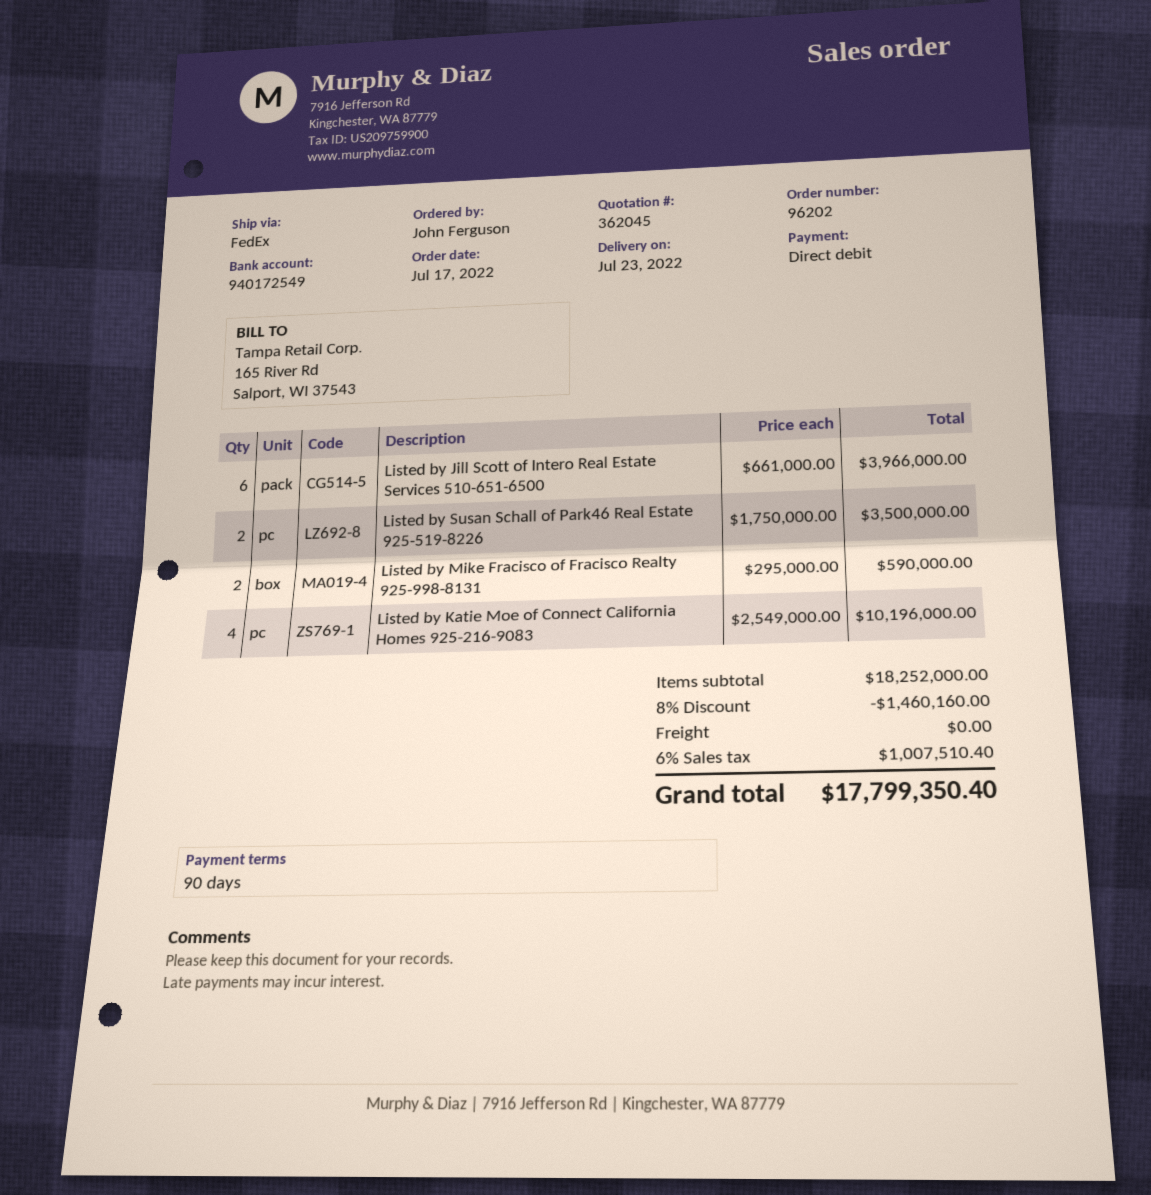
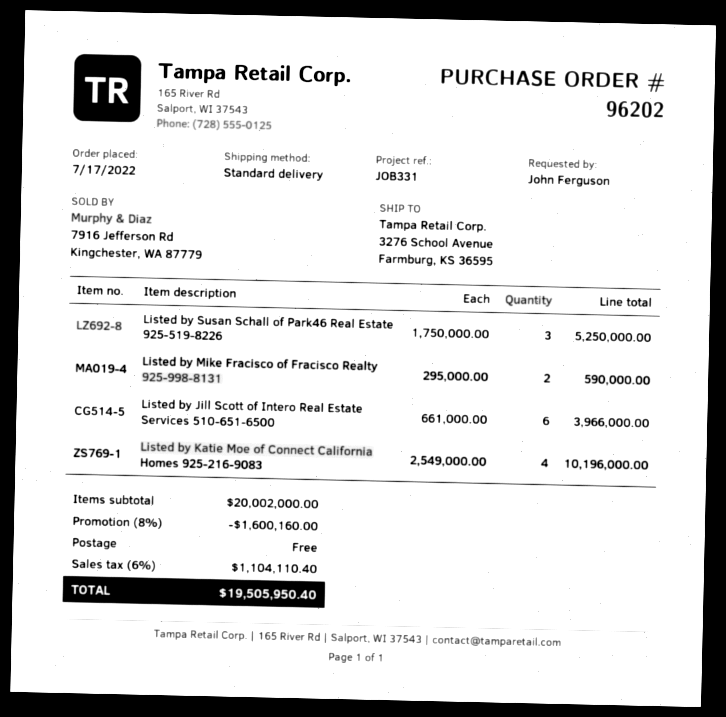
shipping method: FedEx -> standard
Listed by Susan Schall of Park46 Real Estate 925-519-8226: 2 x 1750000.00 = 3500000.00 -> 3 x 1750000.00 = 5250000.00
subtotal: 18252000.00 -> 20002000.00
discount: 8% = 1460160.00 -> 8% = 1600160.00
tax: 6% = 1007510.40 -> 6% = 1104110.40
total: 17799350.40 -> 19505950.40

